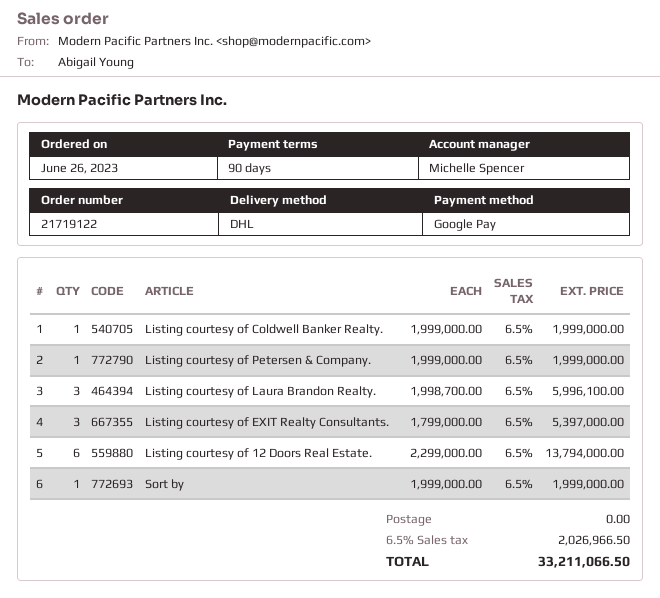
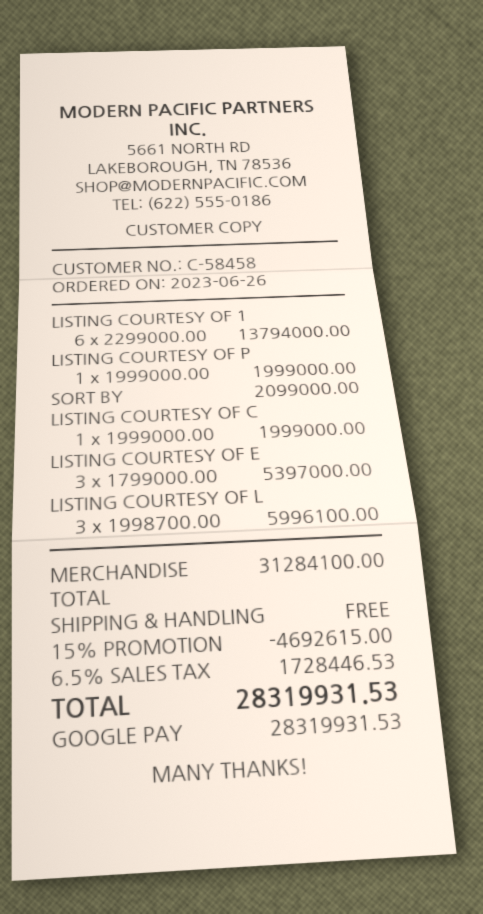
Sort by: 1 x 1999000.00 = 1999000.00 -> 1 x 2099000.00 = 2099000.00
discount: none -> 15% = 4692615.00
tax: 6.5% = 2026966.50 -> 6.5% = 1728446.53
total: 33211066.50 -> 28319931.53

